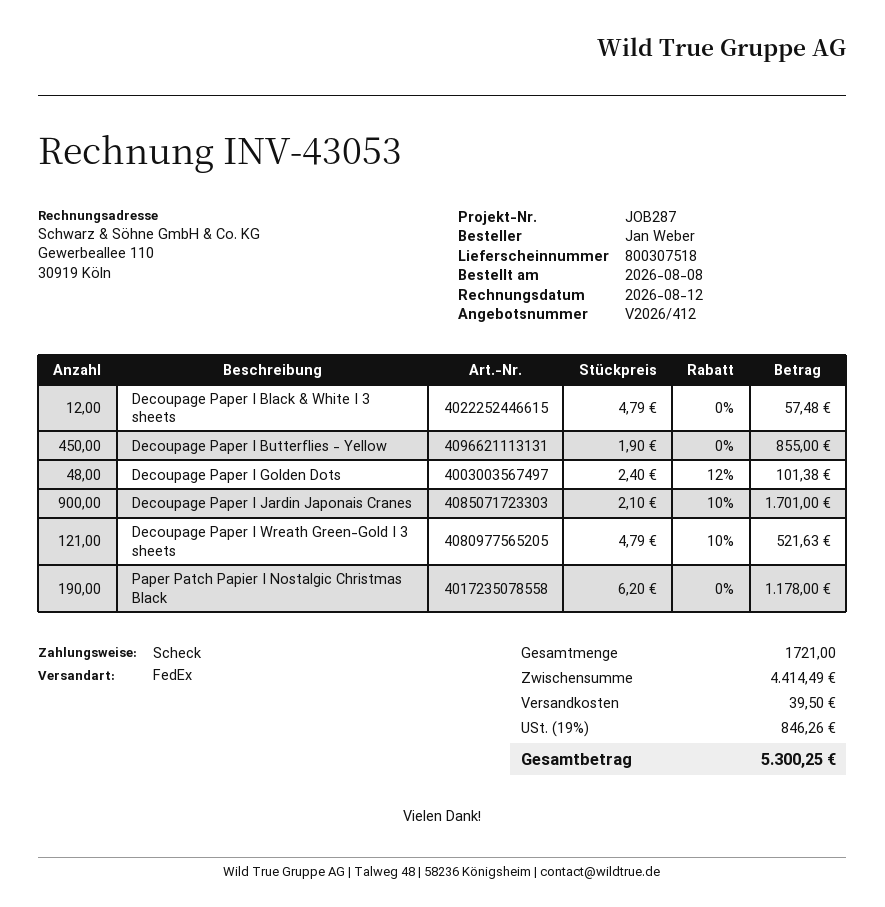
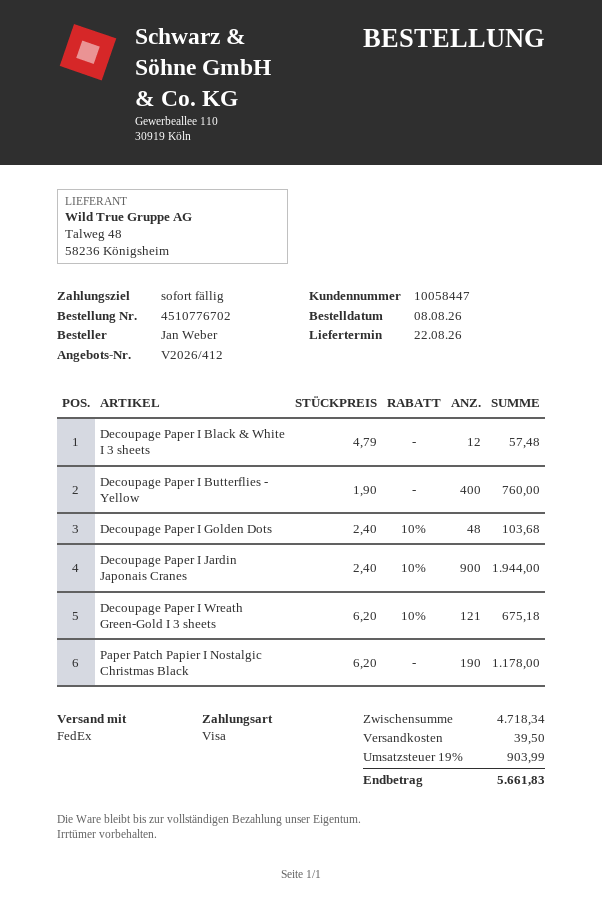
payment method: cheque -> Visa
Decoupage Paper I Butterflies - Yellow: 450 x 1.90 = 855.00 -> 400 x 1.90 = 760.00
Decoupage Paper I Golden Dots: 48 x 2.40 - 12% = 101.38 -> 48 x 2.40 - 10% = 103.68
Decoupage Paper I Jardin Japonais Cranes: 900 x 2.10 - 10% = 1701.00 -> 900 x 2.40 - 10% = 1944.00
Decoupage Paper I Wreath Green-Gold I 3 sheets: 121 x 4.79 - 10% = 521.63 -> 121 x 6.20 - 10% = 675.18
subtotal: 4414.49 -> 4718.34
tax: 19% = 846.26 -> 19% = 903.99
total: 5300.25 -> 5661.83

